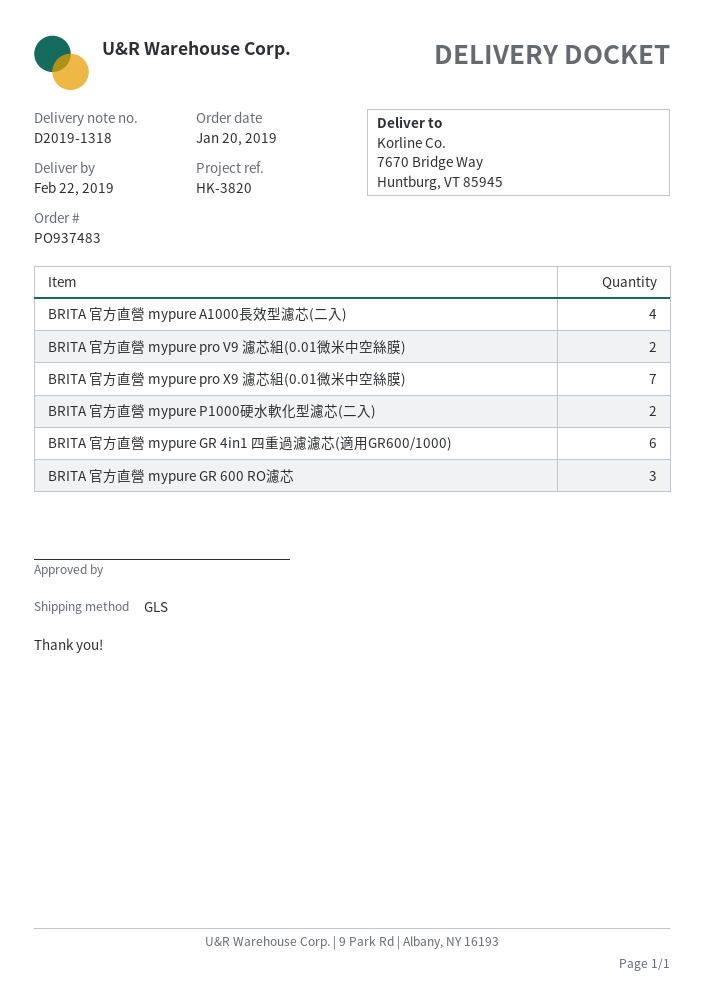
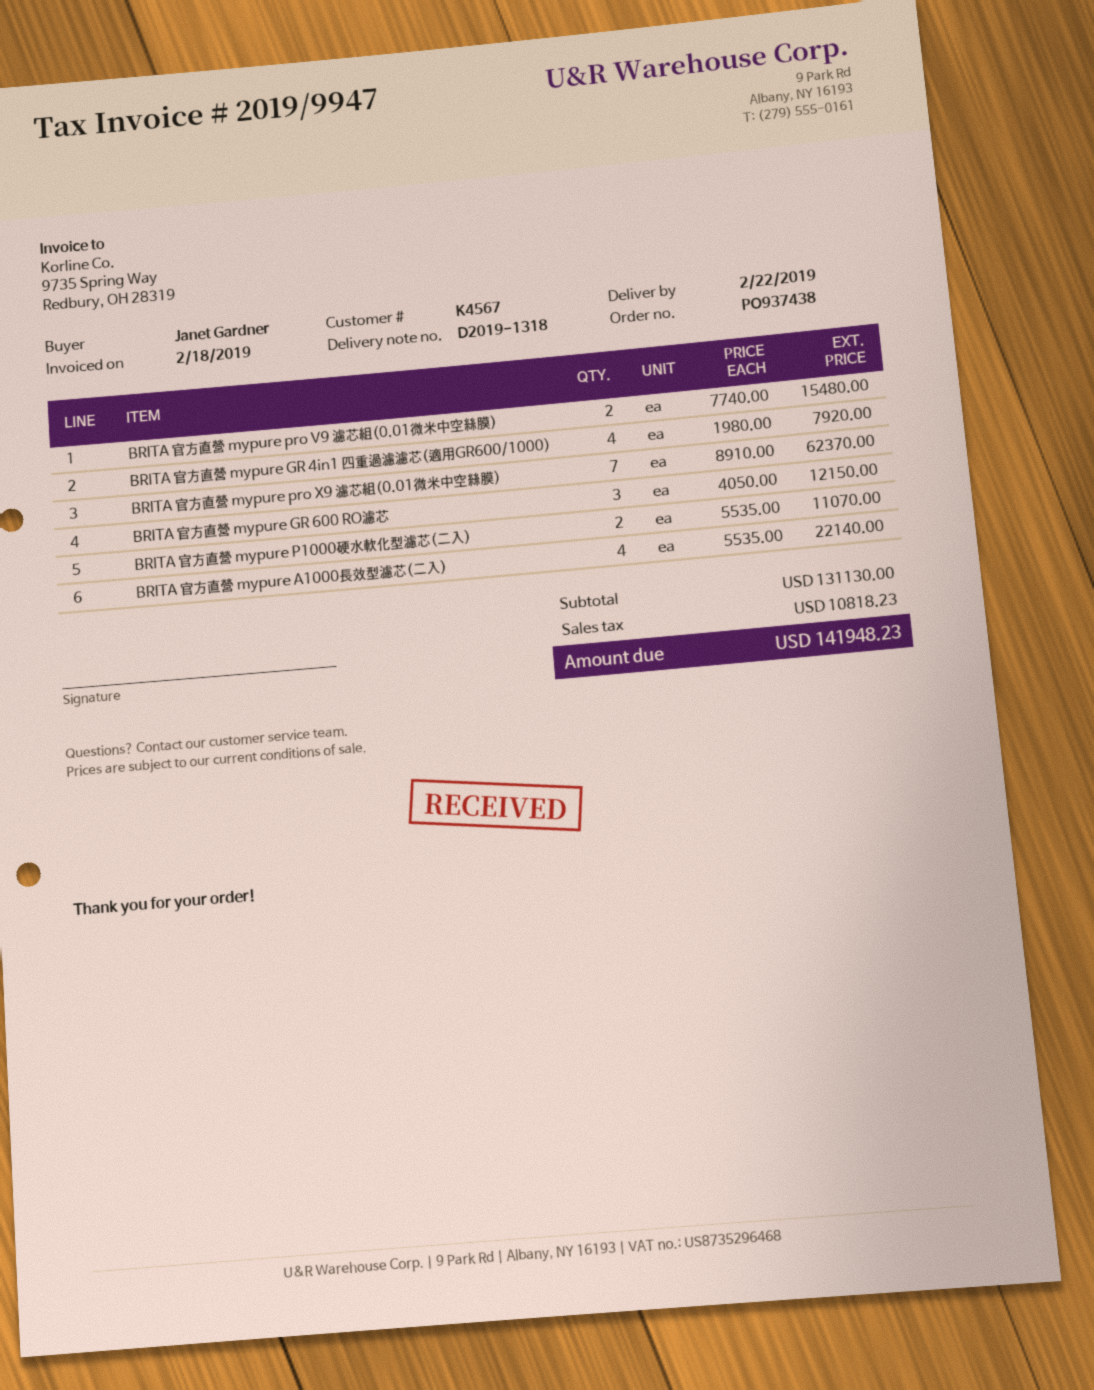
order number: PO937483 -> PO937438
BRITA 官方直營 mypure GR 4in1 四重過濾濾芯(適用GR600/1000): 6 -> 4

